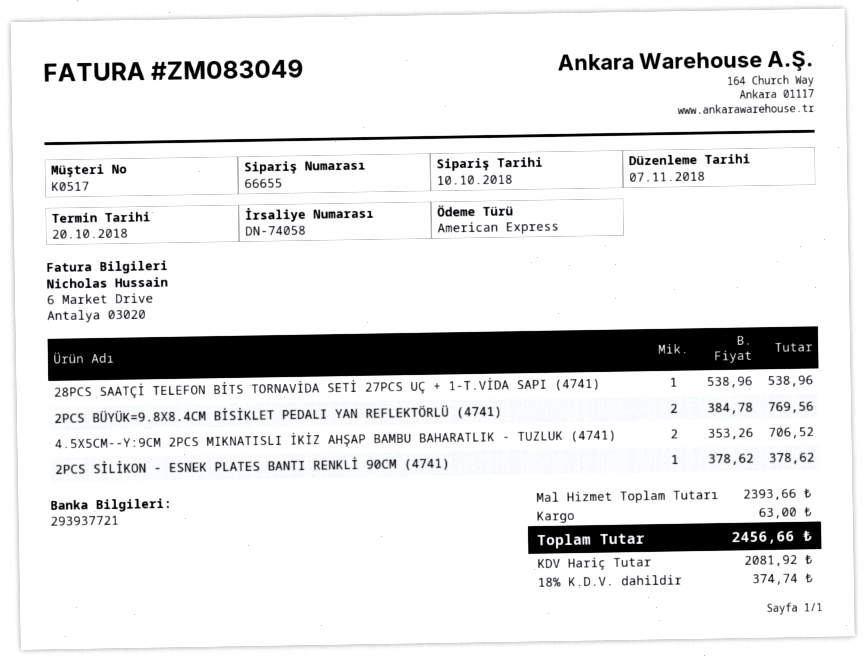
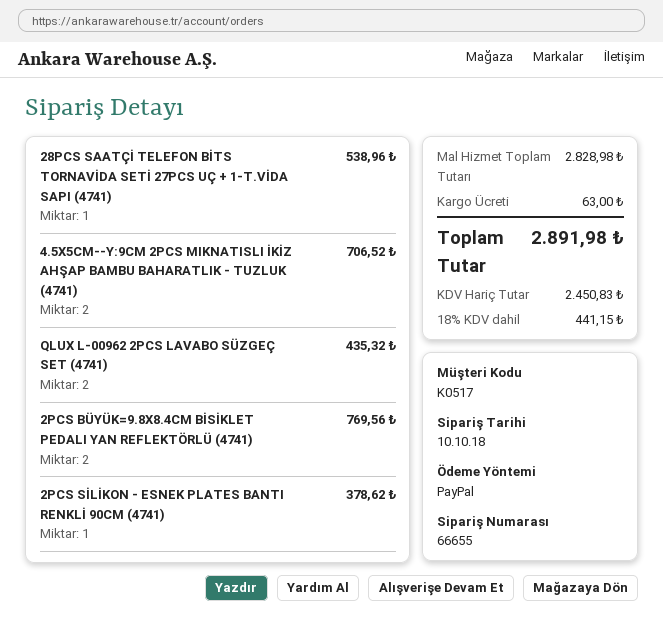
payment method: American Express -> PayPal
QLUX L-00962 2PCS LAVABO SÜZGEÇ SET (4741): none -> 2 for 435.32
subtotal: 2393.66 -> 2828.98
net: 2081.92 -> 2450.83
tax: 18% = 374.74 -> 18% = 441.15
total: 2456.66 -> 2891.98

